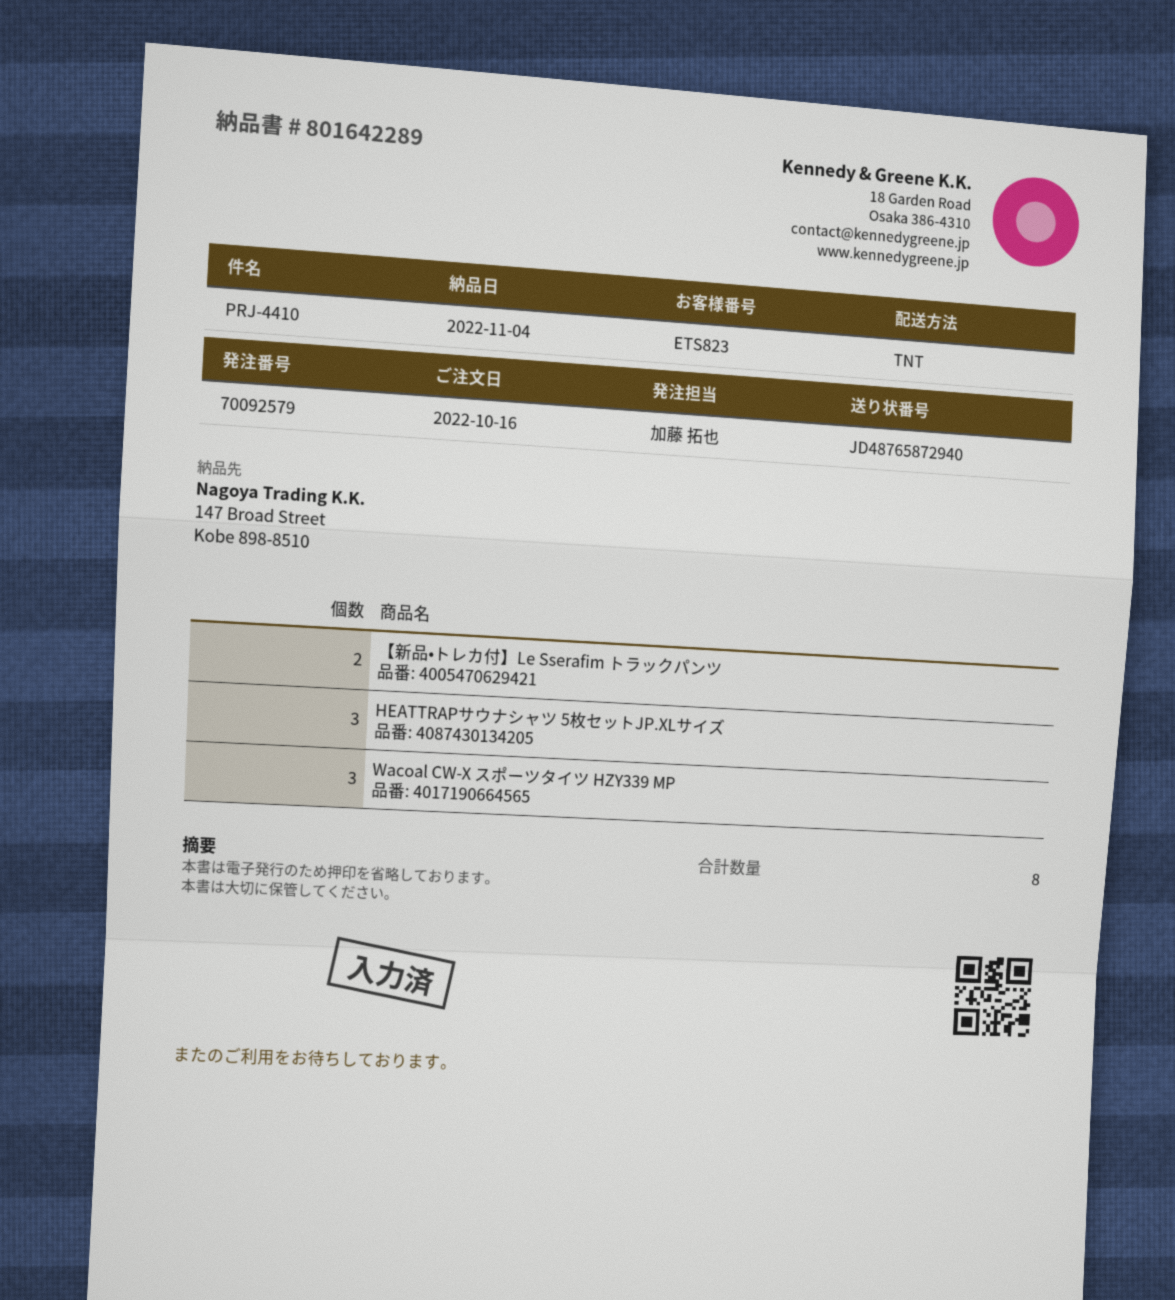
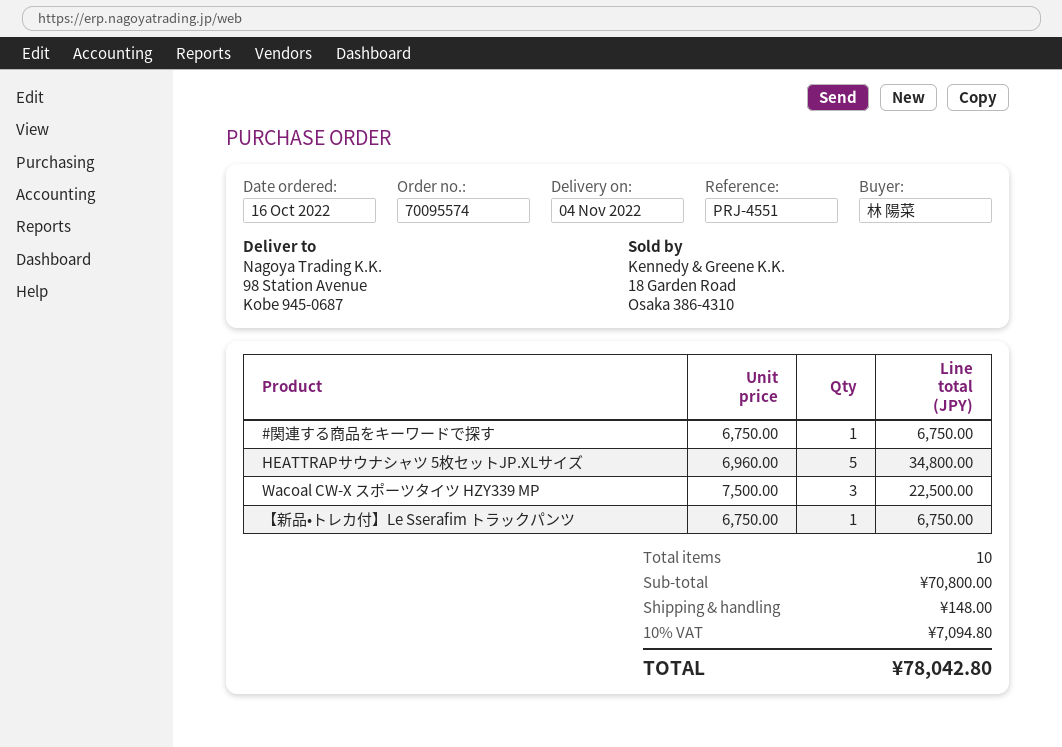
order number: 70092579 -> 70095574
reference: PRJ-4410 -> PRJ-4551
ordered by: 加藤 拓也 -> 林 陽菜
ship to: 147 Broad Street, Kobe 898-8510 -> 98 Station Avenue, Kobe 945-0687
【新品•トレカ付】Le Sserafim トラックパンツ: 2 -> 1
HEATTRAPサウナシャツ 5枚セットJP.XLサイズ: 3 -> 5
#関連する商品をキーワードで探す: none -> 1
total quantity: 8 -> 10

